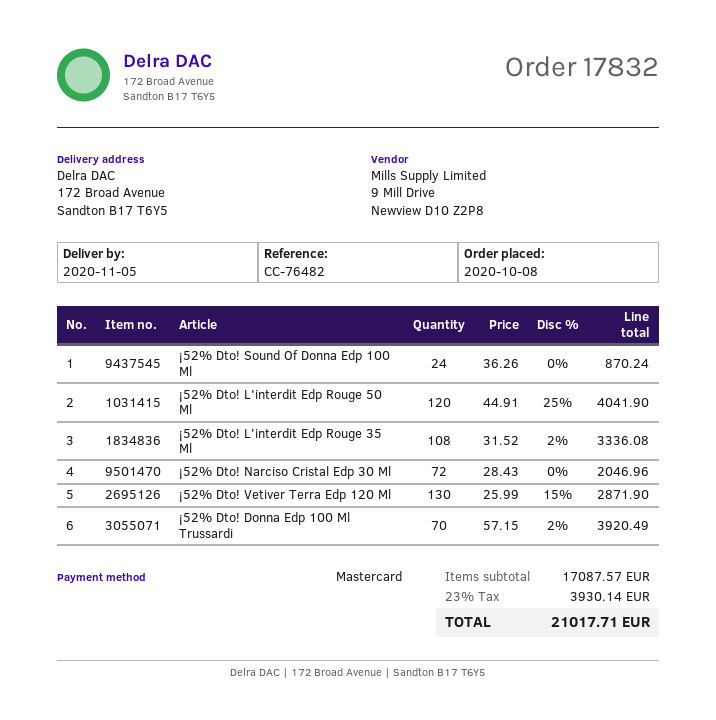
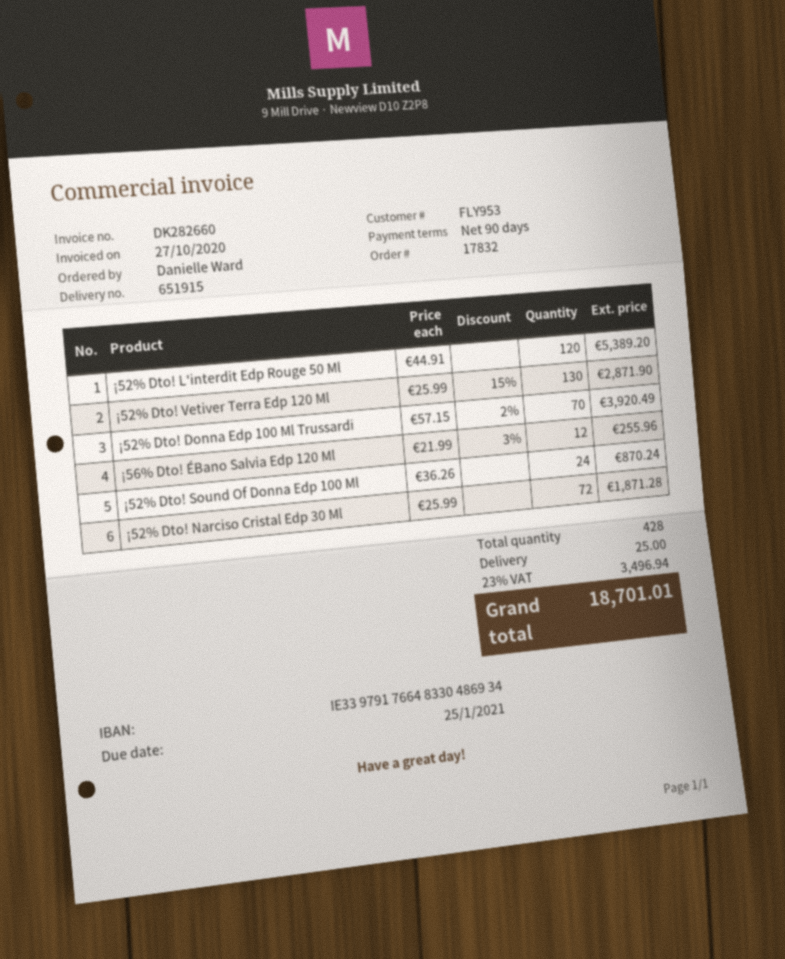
¡52% Dto! L'interdit Edp Rouge 50 Ml: 120 x 44.91 - 25% = 4041.90 -> 120 x 44.91 = 5389.20
¡52% Dto! L'interdit Edp Rouge 35 Ml: 108 x 31.52 - 2% = 3336.08 -> none
¡52% Dto! Narciso Cristal Edp 30 Ml: 72 x 28.43 = 2046.96 -> 72 x 25.99 = 1871.28
¡56% Dto! ÉBano Salvia Edp 120 Ml: none -> 12 x 21.99 - 3% = 255.96
shipping: none -> 25.00
tax: 23% = 3930.14 -> 23% = 3496.94
total: 21017.71 -> 18701.01

